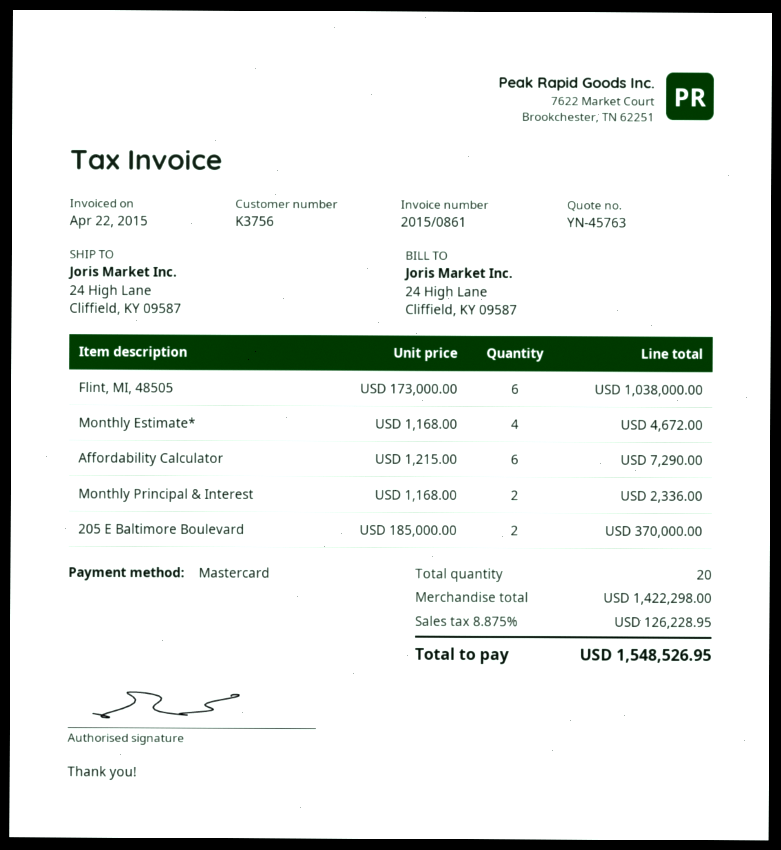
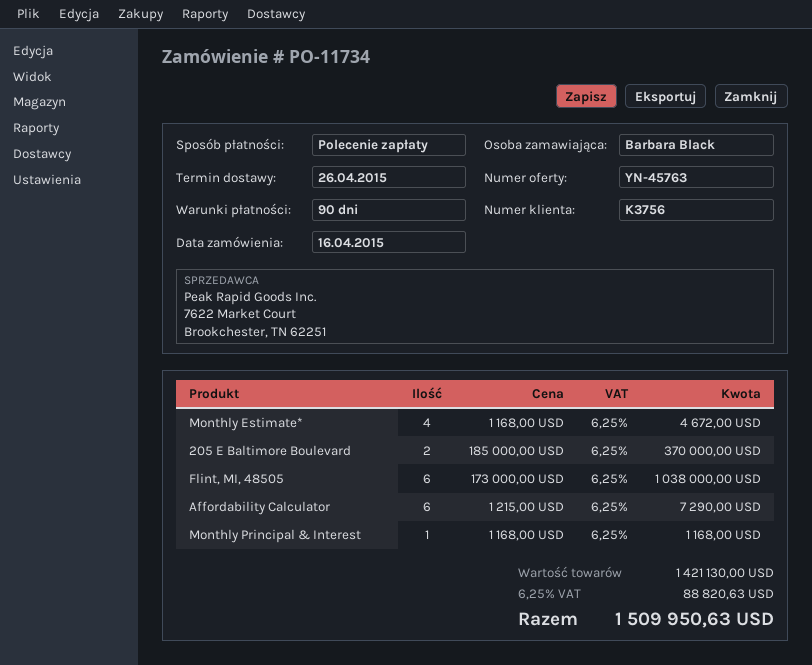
payment method: Mastercard -> direct debit
Monthly Principal & Interest: 2 x 1168.00 = 2336.00 -> 1 x 1168.00 = 1168.00
subtotal: 1422298.00 -> 1421130.00
tax: 8.875% = 126228.95 -> 6.25% = 88820.63
total: 1548526.95 -> 1509950.63

